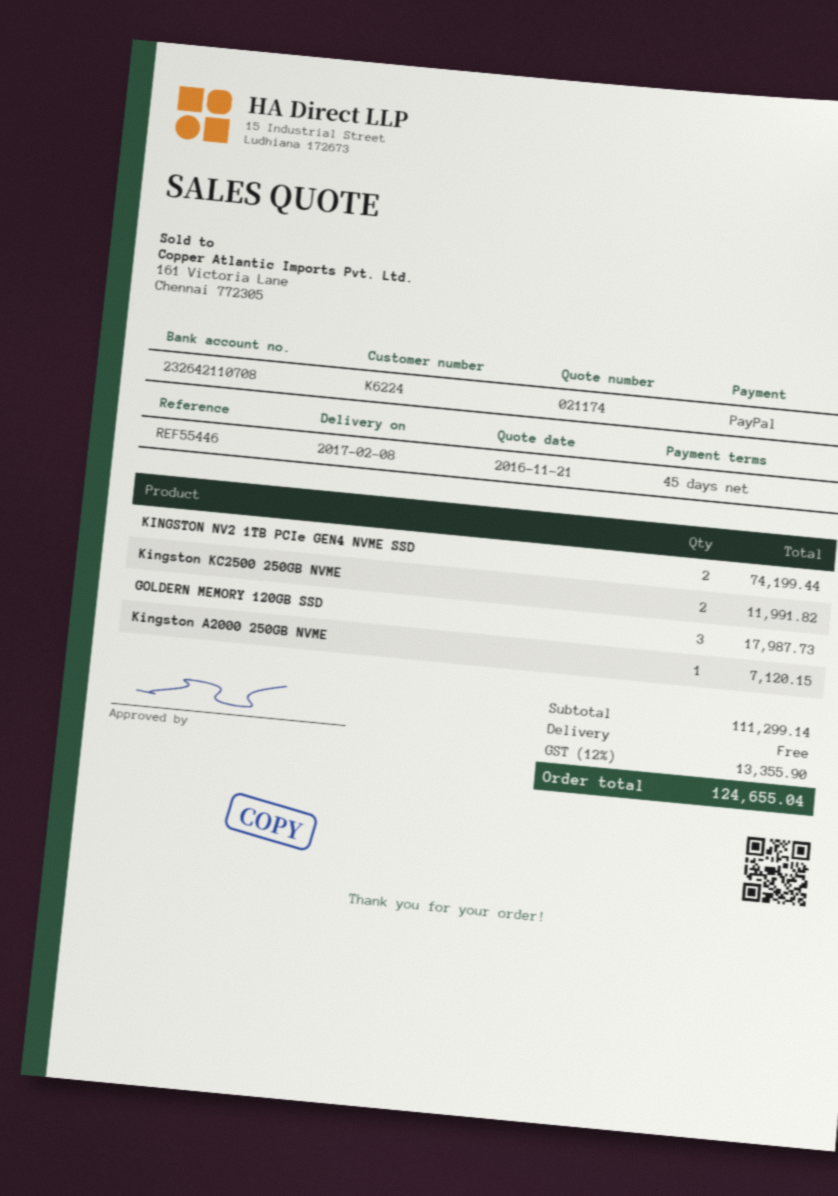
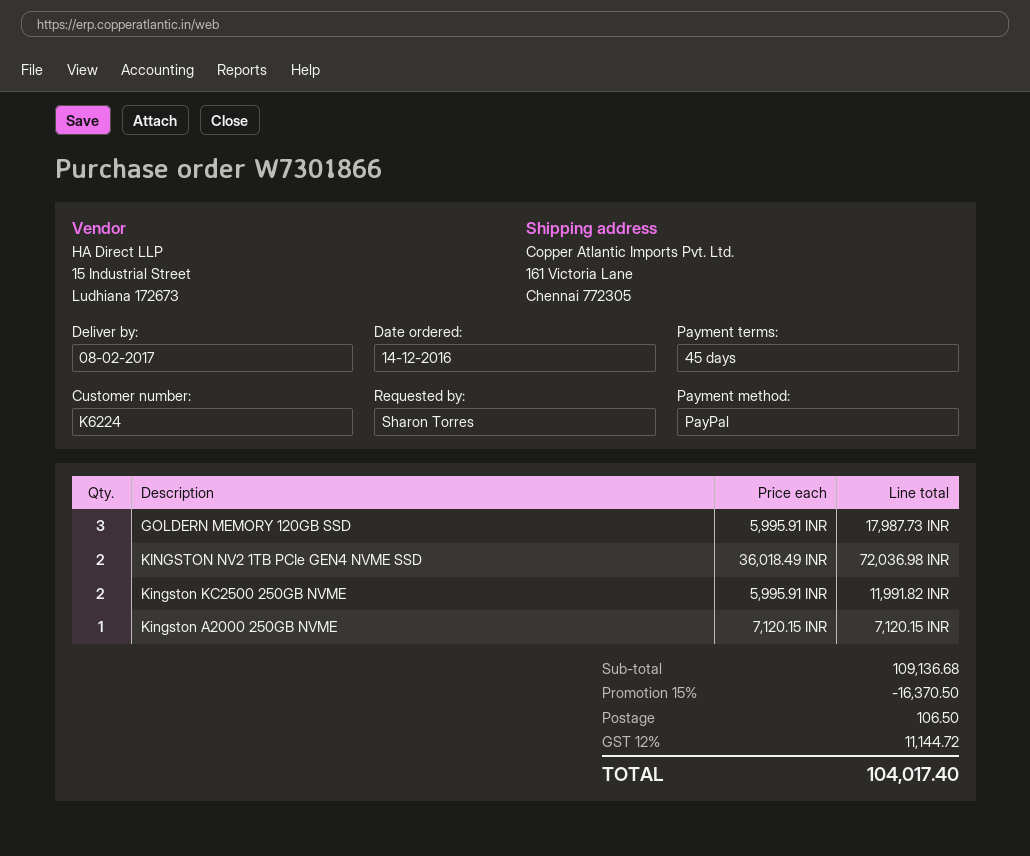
KINGSTON NV2 1TB PCIe GEN4 NVME SSD: 2 for 74199.44 -> 2 for 72036.98
subtotal: 111299.14 -> 109136.68
discount: none -> 15% = 16370.50
shipping: 0.00 -> 106.50
tax: 12% = 13355.90 -> 12% = 11144.72
total: 124655.04 -> 104017.40

